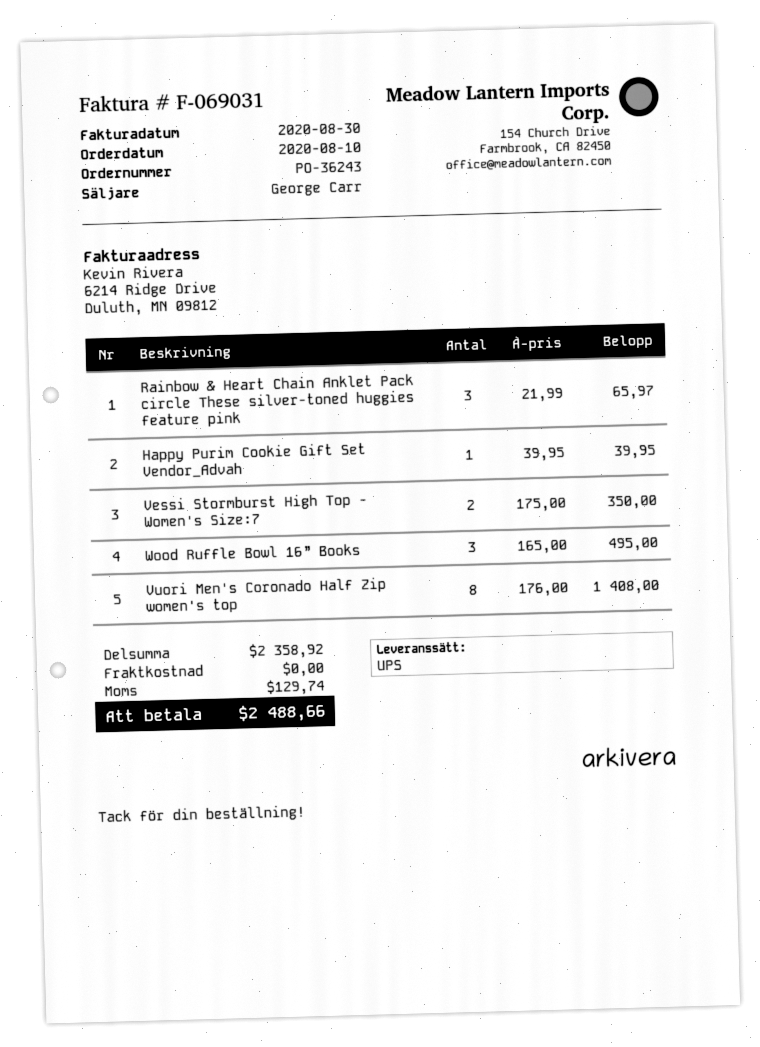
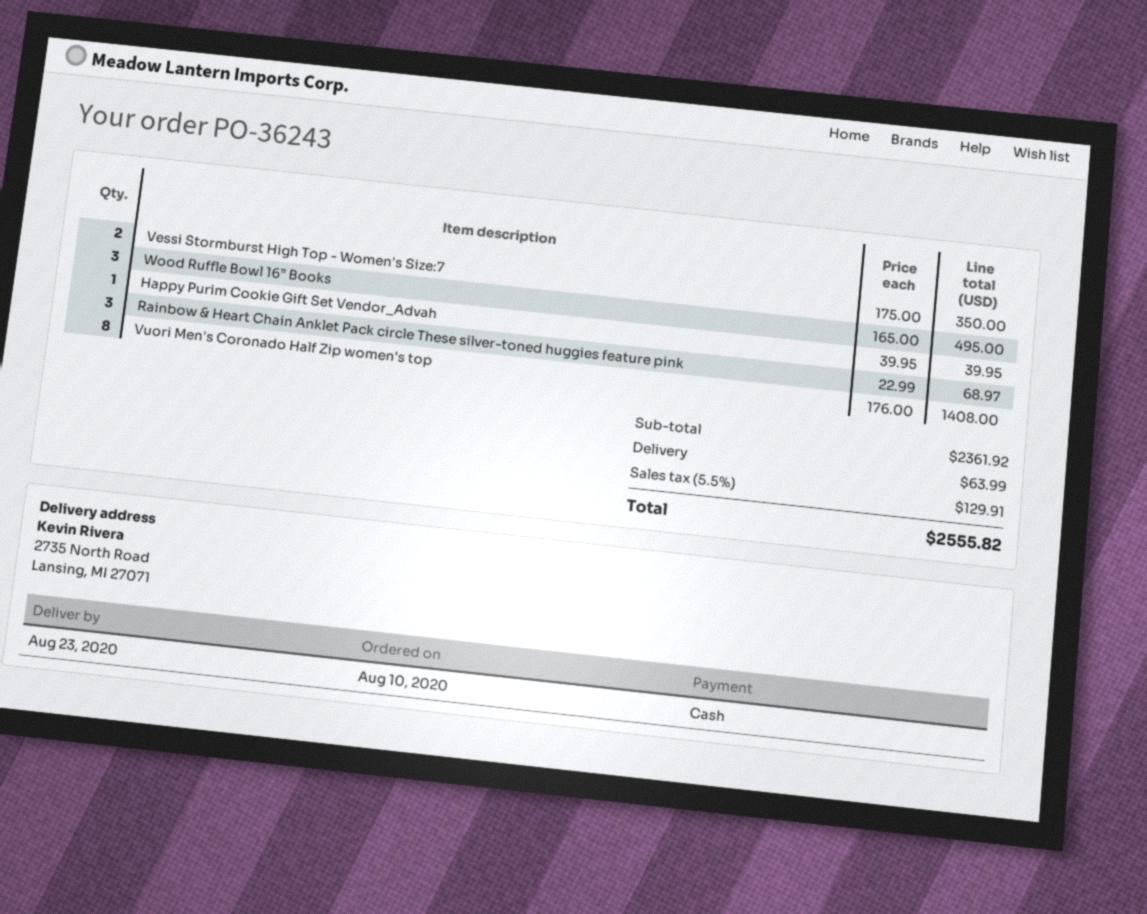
Rainbow & Heart Chain Anklet Pack circle These silver-toned huggies feature pink: 3 x 21.99 = 65.97 -> 3 x 22.99 = 68.97
subtotal: 2358.92 -> 2361.92
shipping: 0.00 -> 63.99
tax: 129.74 -> 129.91
total: 2488.66 -> 2555.82

